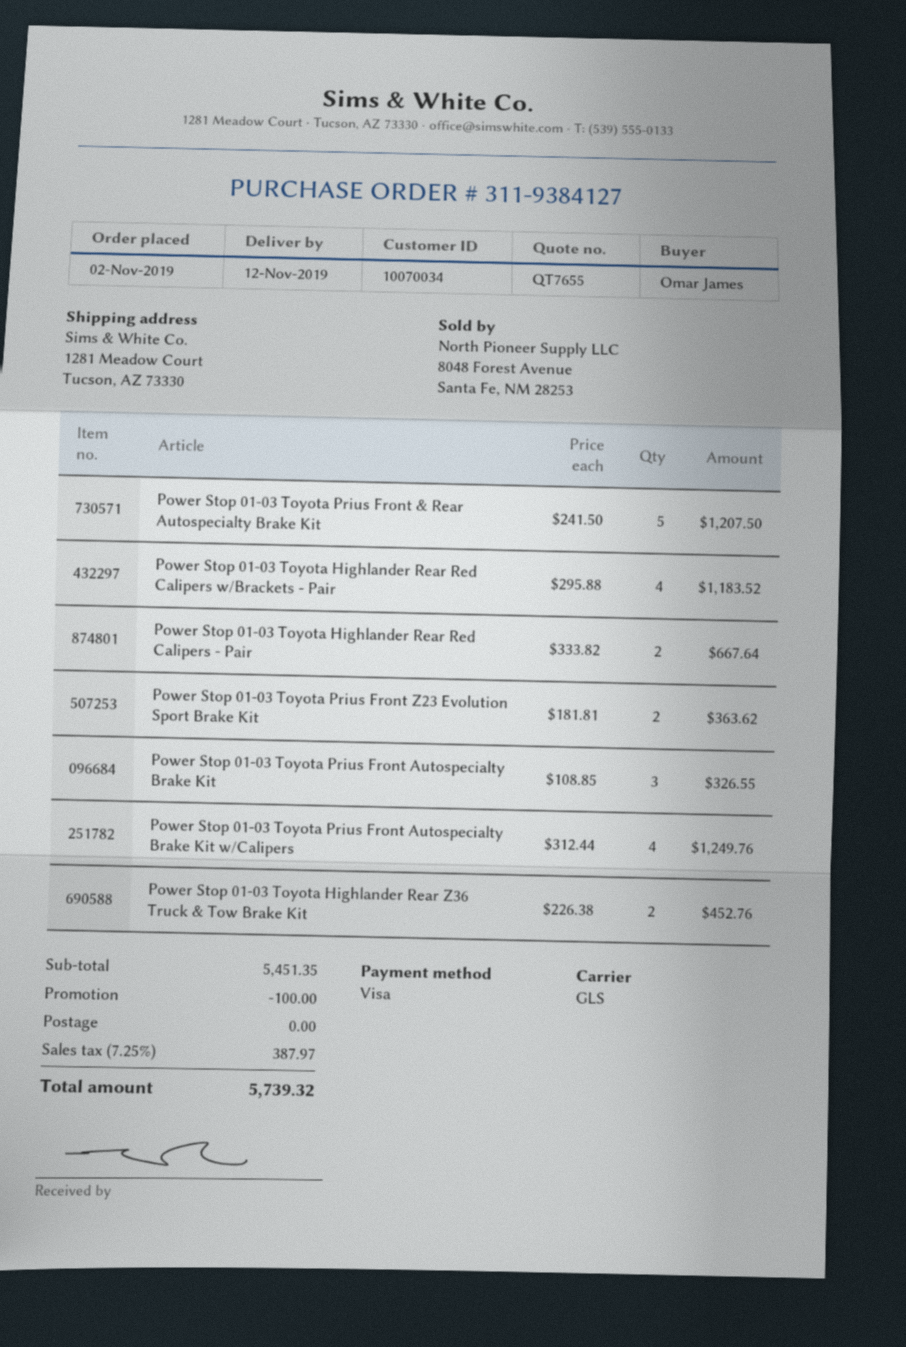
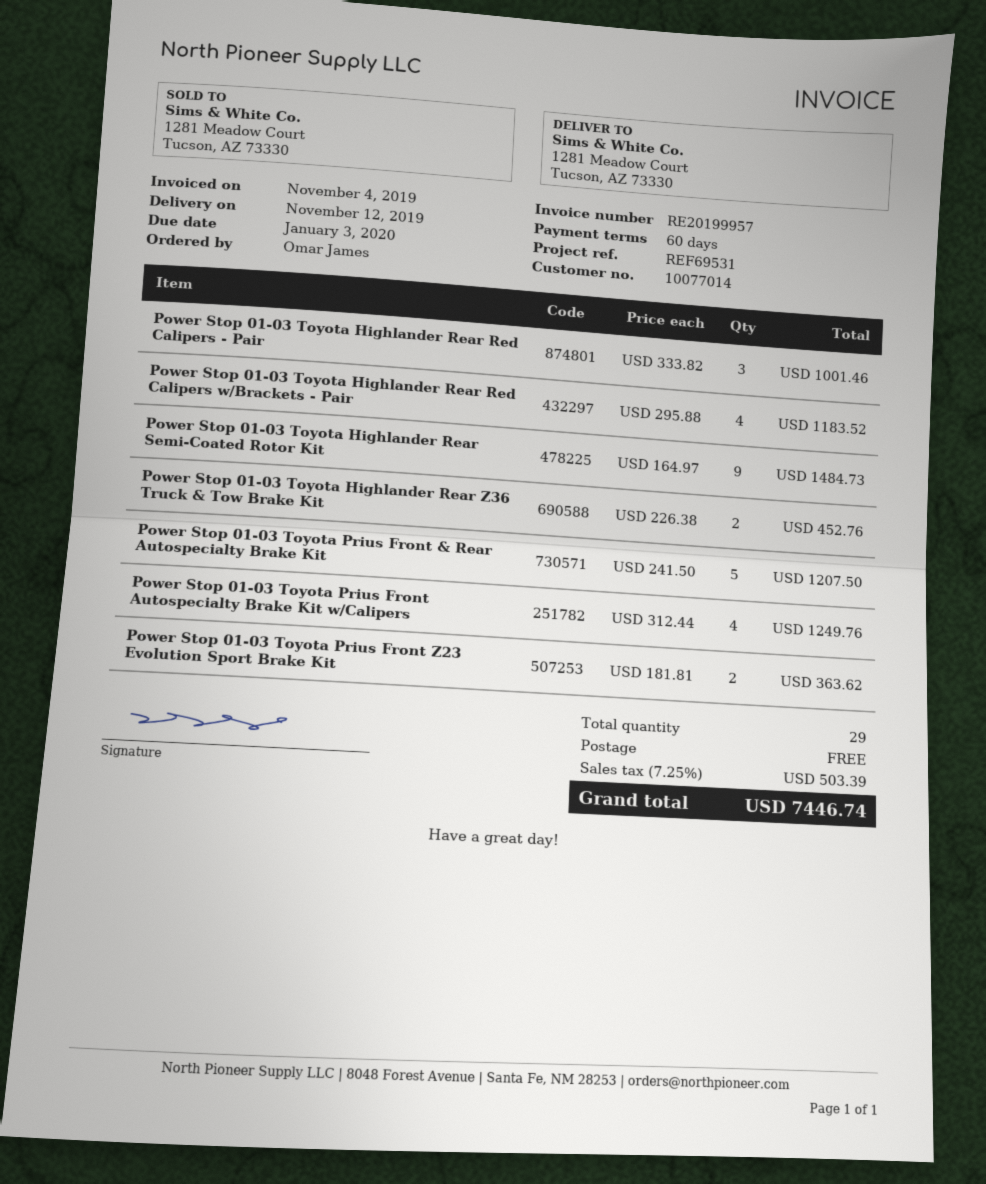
customer number: 10070034 -> 10077014
Power Stop 01-03 Toyota Highlander Rear Red Calipers - Pair: 2 x 333.82 = 667.64 -> 3 x 333.82 = 1001.46
Power Stop 01-03 Toyota Prius Front Autospecialty Brake Kit: 3 x 108.85 = 326.55 -> none
Power Stop 01-03 Toyota Highlander Rear Semi-Coated Rotor Kit: none -> 9 x 164.97 = 1484.73
discount: 100.00 -> none
tax: 7.25% = 387.97 -> 7.25% = 503.39
total: 5739.32 -> 7446.74

